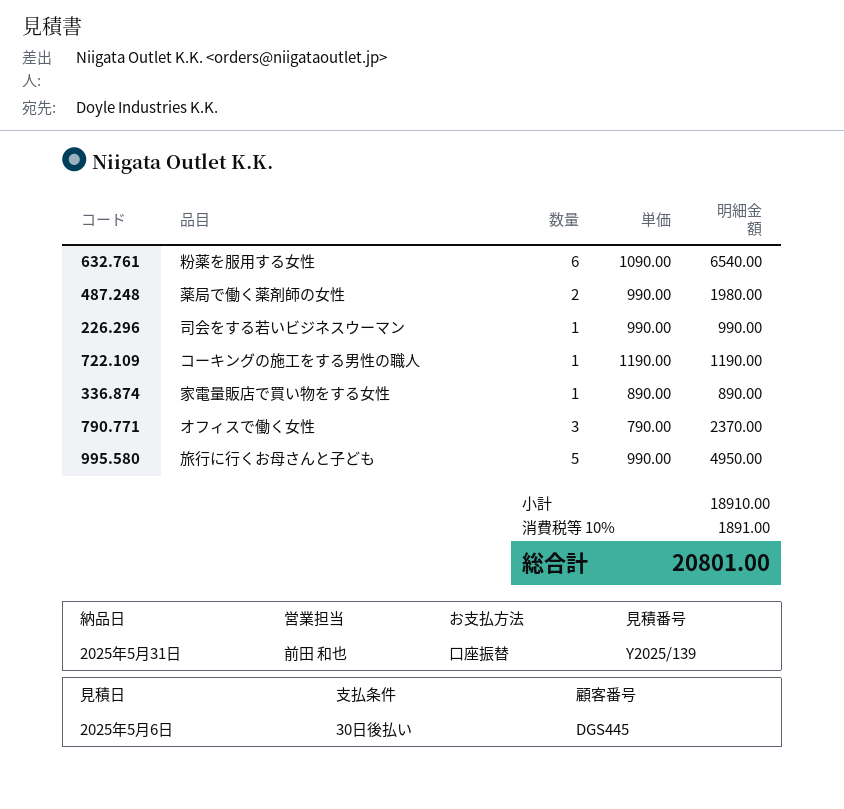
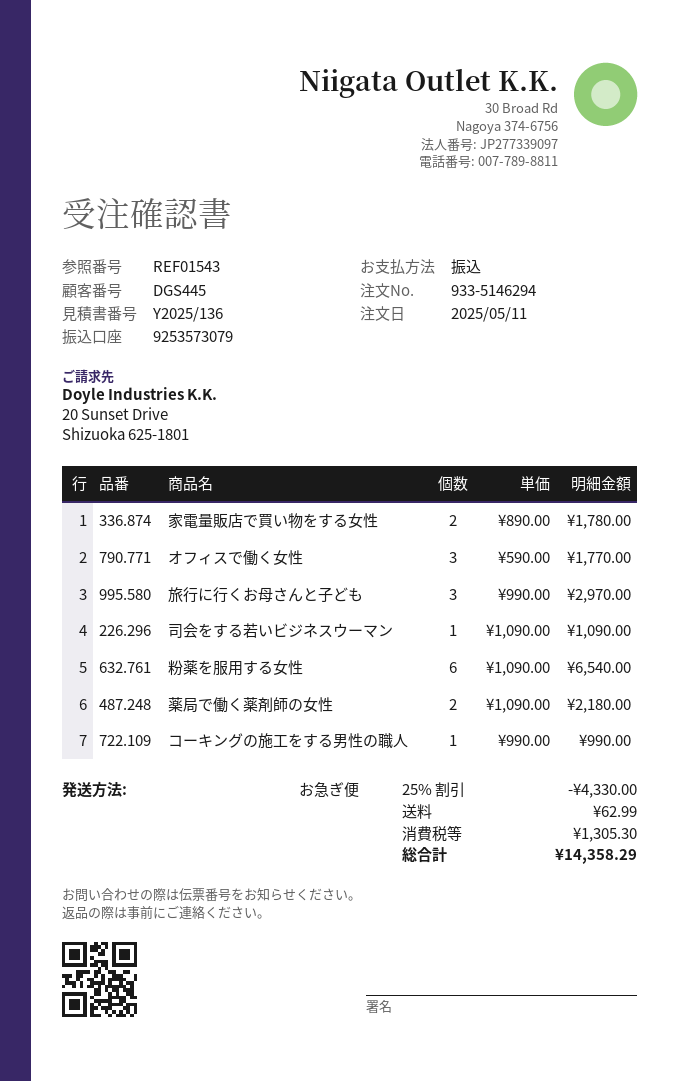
quote number: Y2025/139 -> Y2025/136
payment method: direct debit -> bank transfer
薬局で働く薬剤師の女性: 2 x 990.00 = 1980.00 -> 2 x 1090.00 = 2180.00
司会をする若いビジネスウーマン: 1 x 990.00 = 990.00 -> 1 x 1090.00 = 1090.00
コーキングの施工をする男性の職人: 1 x 1190.00 = 1190.00 -> 1 x 990.00 = 990.00
家電量販店で買い物をする女性: 1 x 890.00 = 890.00 -> 2 x 890.00 = 1780.00
オフィスで働く女性: 3 x 790.00 = 2370.00 -> 3 x 590.00 = 1770.00
旅行に行くお母さんと子ども: 5 x 990.00 = 4950.00 -> 3 x 990.00 = 2970.00
discount: none -> 25% = 4330.00
shipping: none -> 62.99
tax: 1891.00 -> 1305.30
total: 20801.00 -> 14358.29

